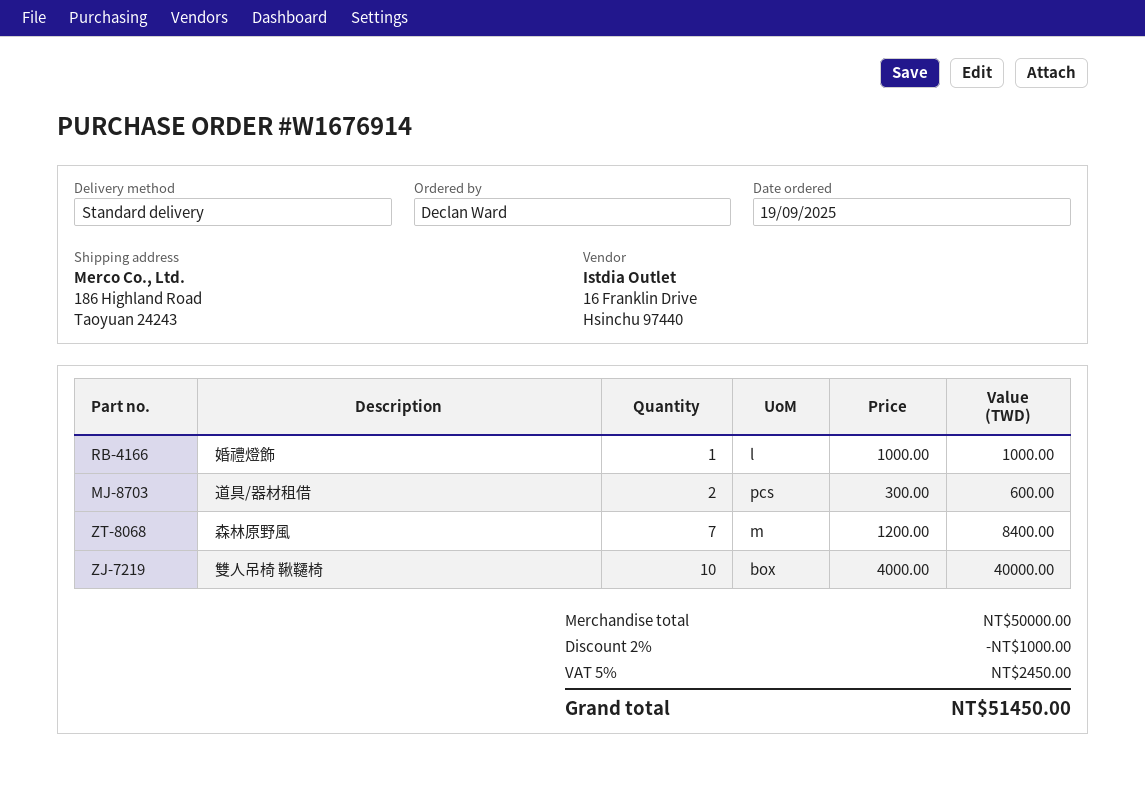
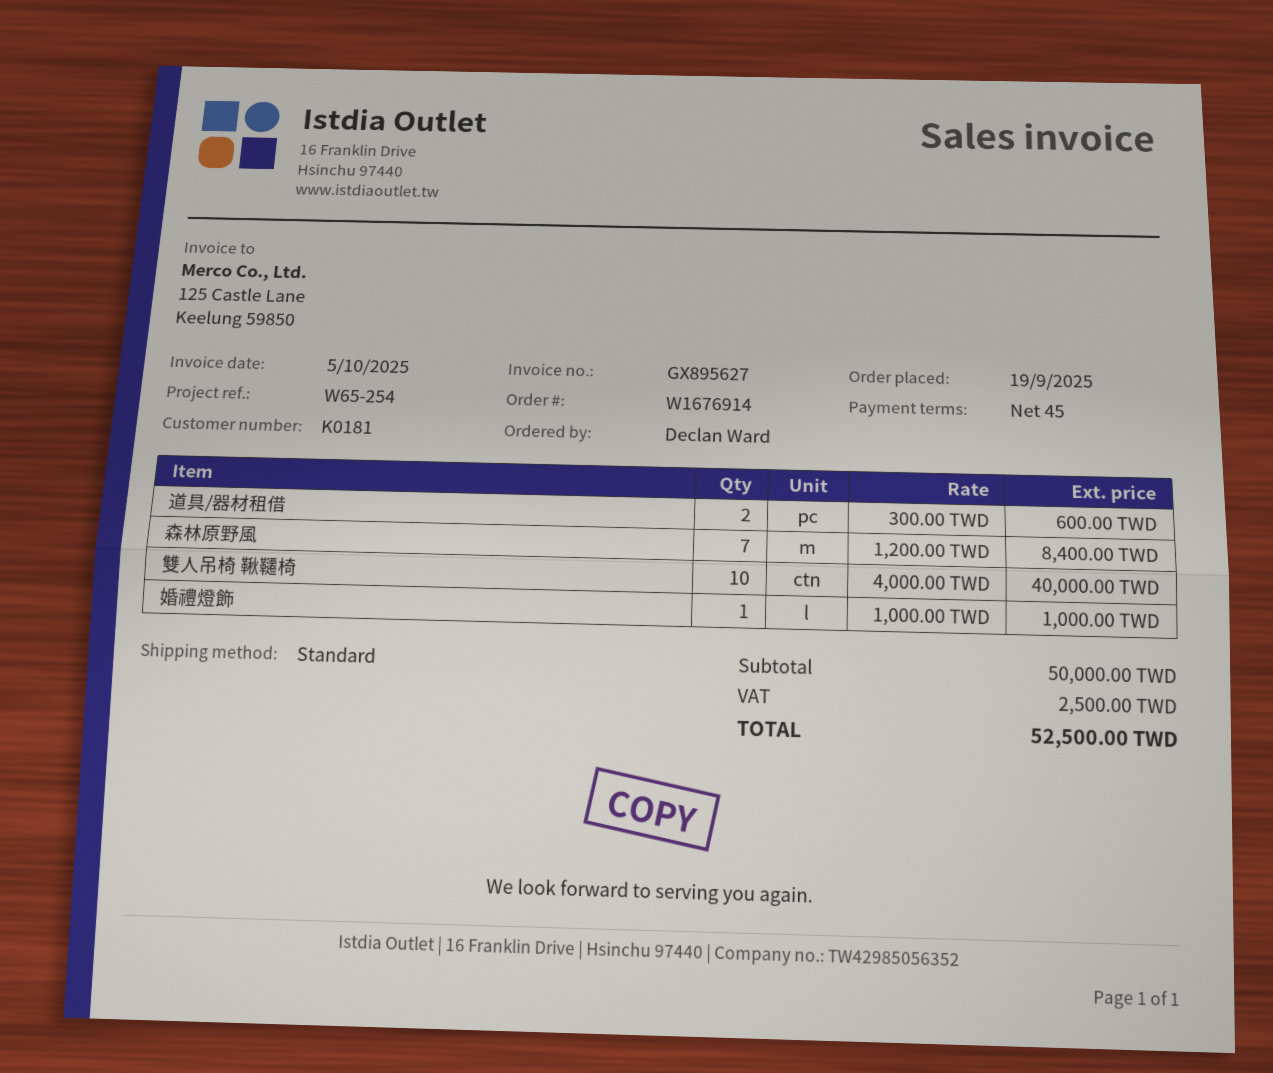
discount: 2% = 1000.00 -> none
tax: 2450.00 -> 2500.00
total: 51450.00 -> 52500.00

